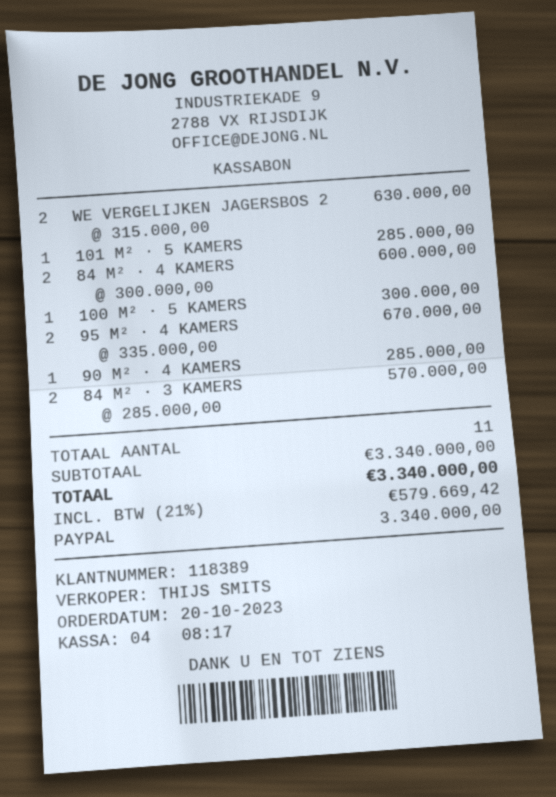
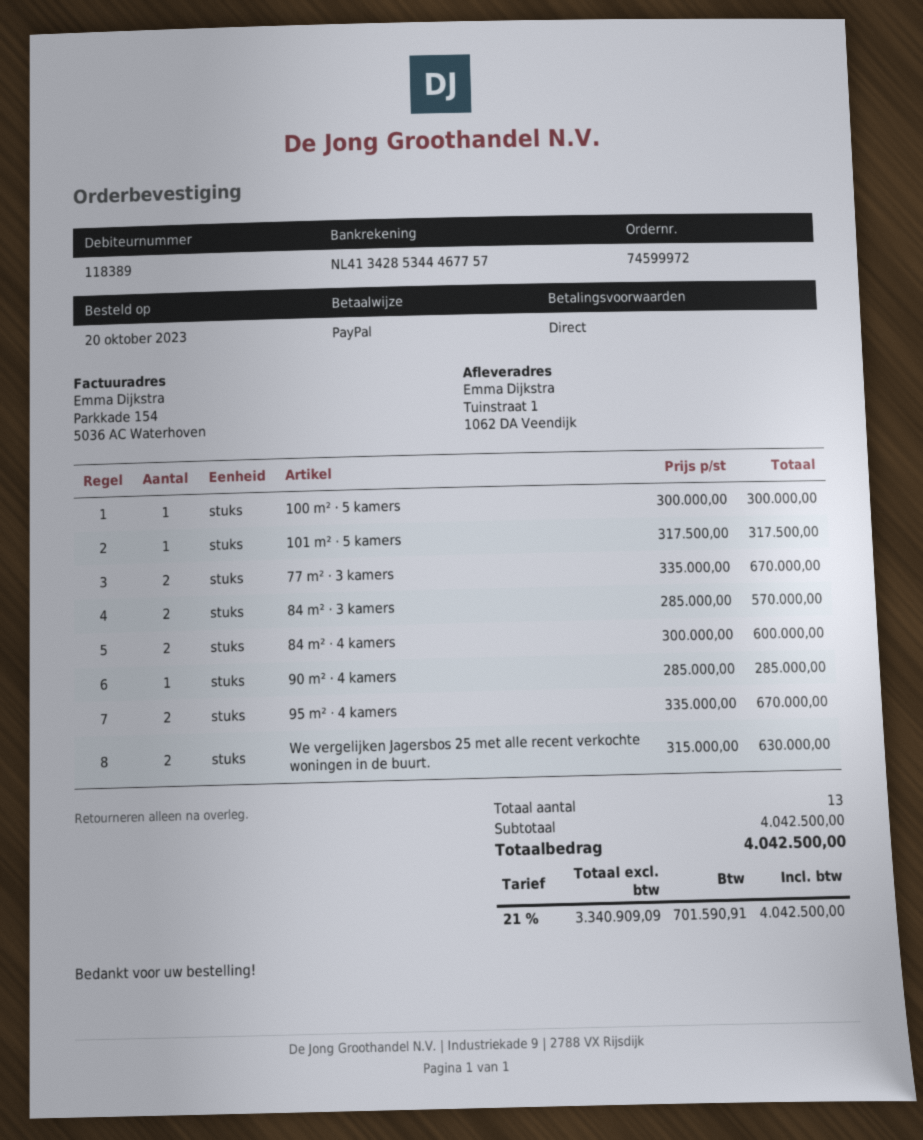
101 M² · 5 KAMERS: 1 x 285000.00 = 285000.00 -> 1 x 317500.00 = 317500.00
77 m² · 3 kamers: none -> 2 x 335000.00 = 670000.00
total quantity: 11 -> 13
subtotal: 3340000.00 -> 4042500.00
tax: 21% = 579669.42 -> 21% = 701590.91
total: 3340000.00 -> 4042500.00

